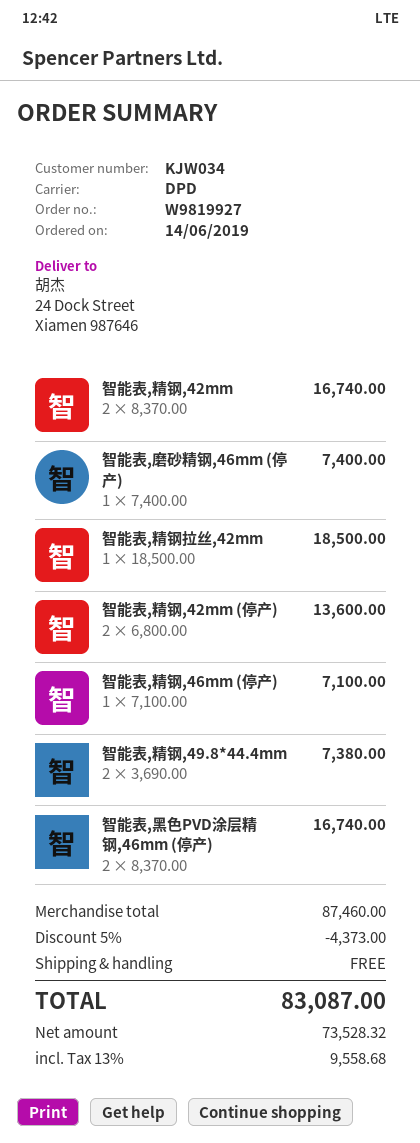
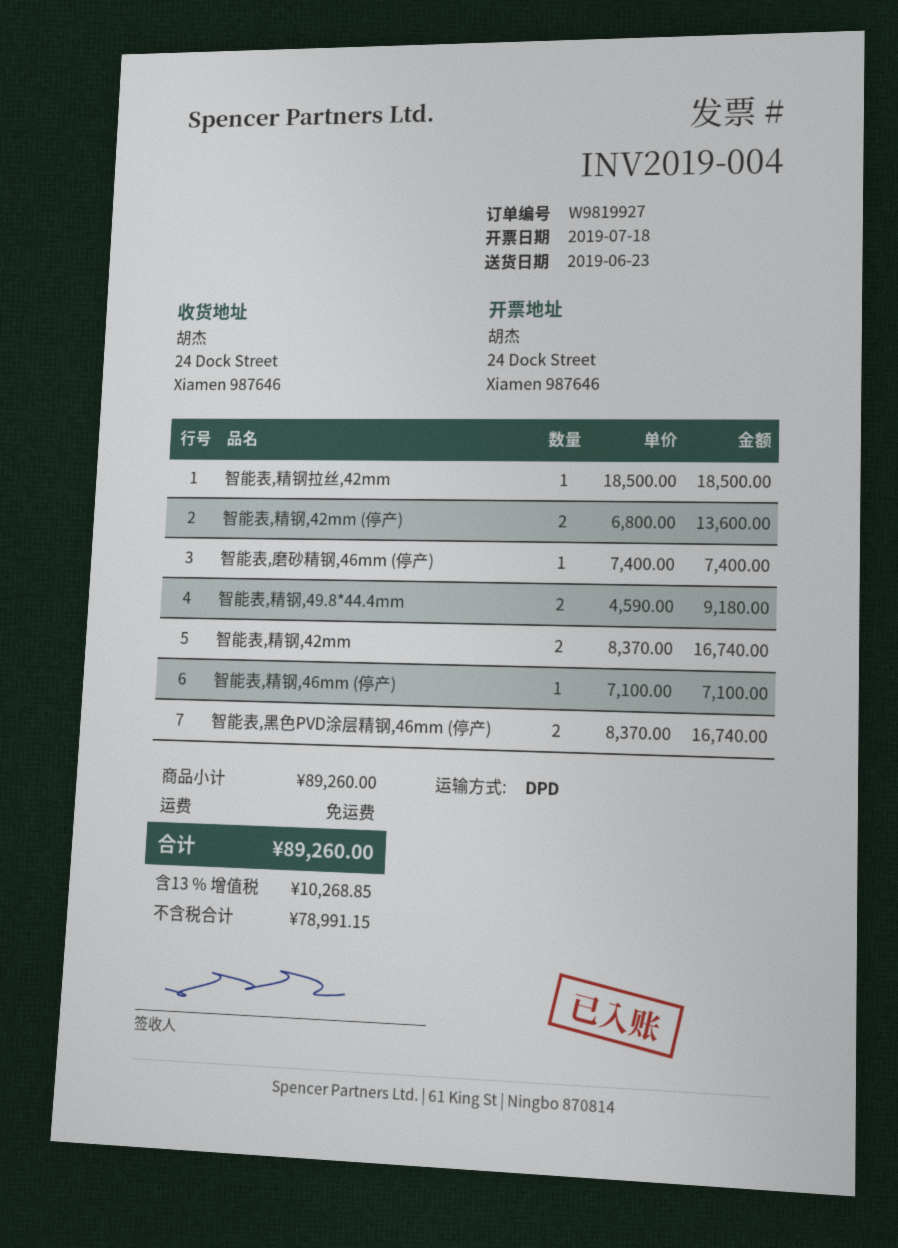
智能表,精钢,49.8*44.4mm: 2 x 3690.00 = 7380.00 -> 2 x 4590.00 = 9180.00
subtotal: 87460.00 -> 89260.00
discount: 5% = 4373.00 -> none
net: 73528.32 -> 78991.15
tax: 13% = 9558.68 -> 13% = 10268.85
total: 83087.00 -> 89260.00

